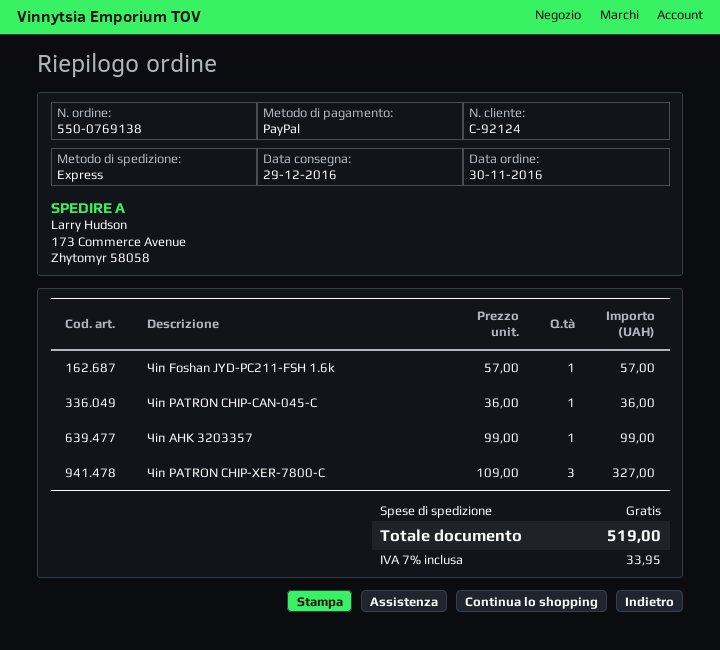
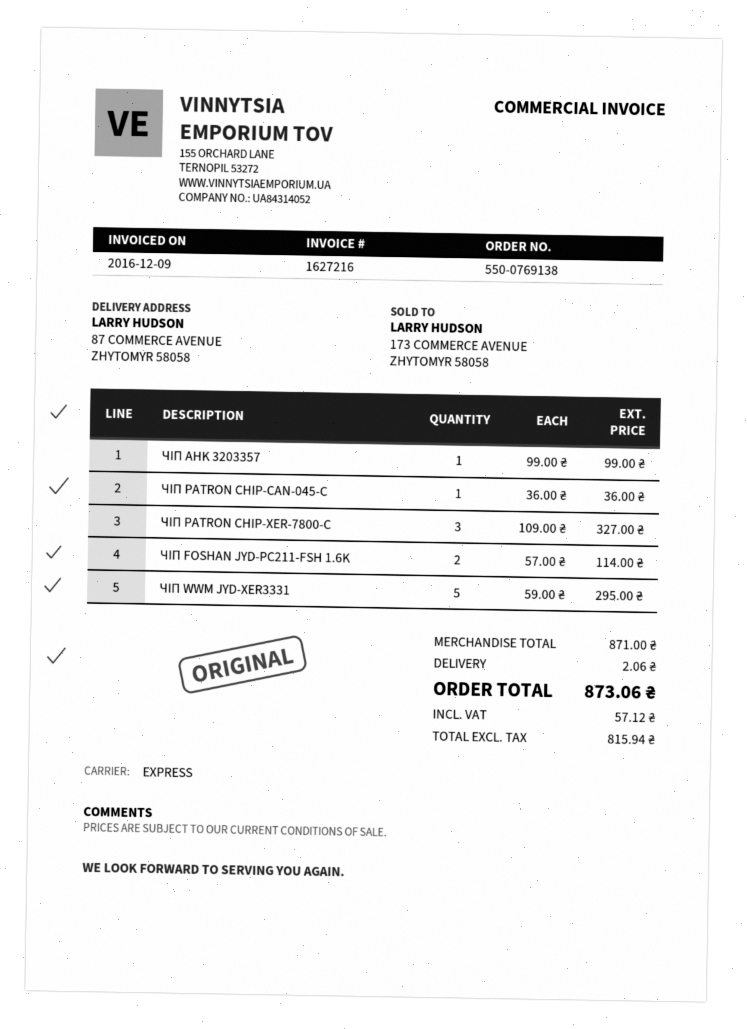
ship to: 173 Commerce Avenue, Zhytomyr 58058 -> 87 COMMERCE AVENUE, ZHYTOMYR 58058
Чіп Foshan JYD-PC211-FSH 1.6k: 1 x 57.00 = 57.00 -> 2 x 57.00 = 114.00
ЧІП WWM JYD-XER3331: none -> 5 x 59.00 = 295.00
shipping: 0.00 -> 2.06
tax: 33.95 -> 57.12
total: 519.00 -> 873.06

